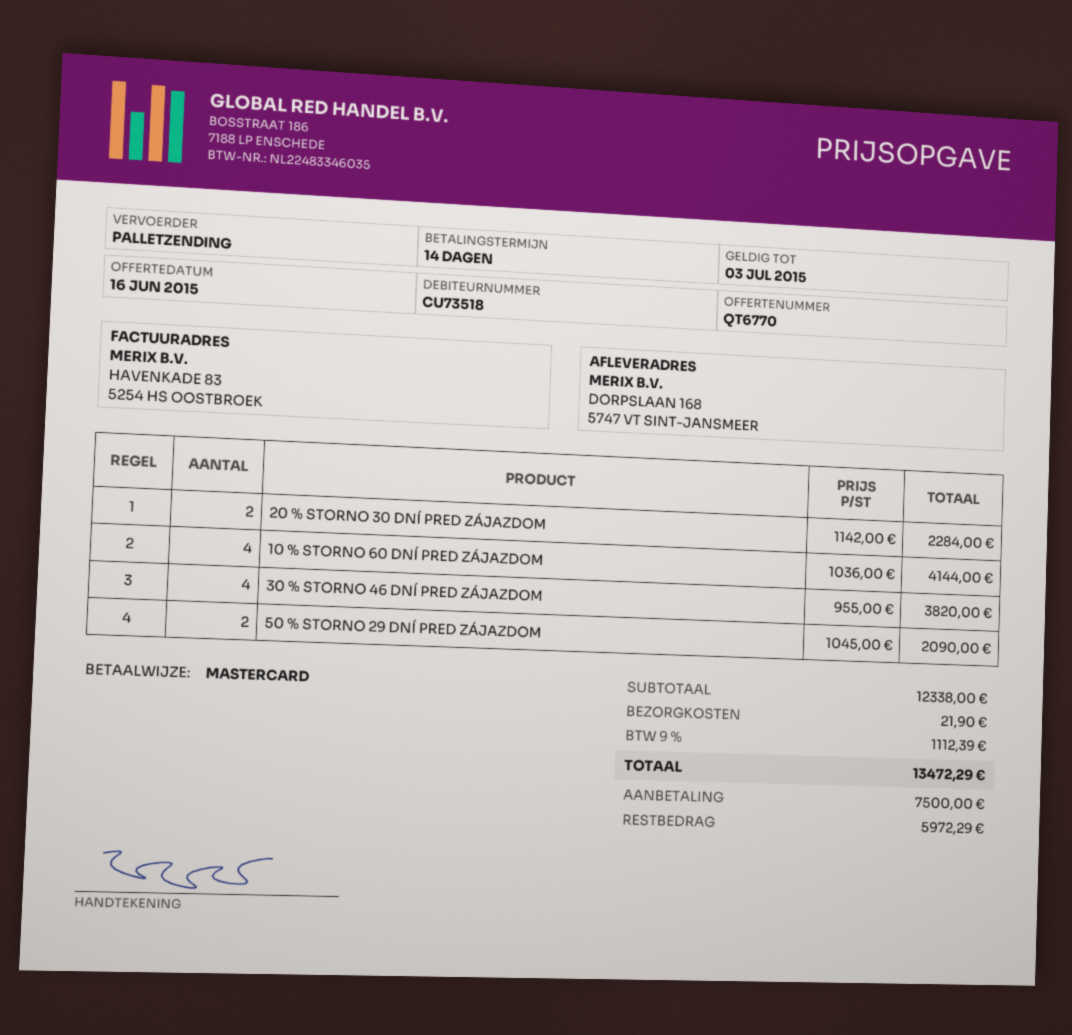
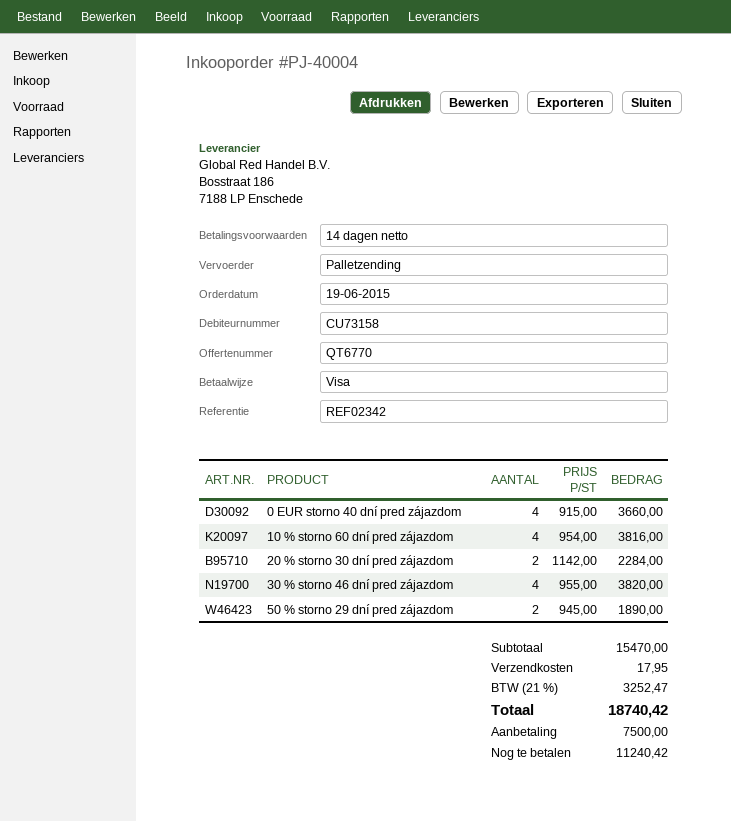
customer number: CU73518 -> CU73158
payment method: Mastercard -> Visa
10 % STORNO 60 DNÍ PRED ZÁJAZDOM: 4 x 1036.00 = 4144.00 -> 4 x 954.00 = 3816.00
50 % STORNO 29 DNÍ PRED ZÁJAZDOM: 2 x 1045.00 = 2090.00 -> 2 x 945.00 = 1890.00
0 EUR storno 40 dní pred zájazdom: none -> 4 x 915.00 = 3660.00
subtotal: 12338.00 -> 15470.00
shipping: 21.90 -> 17.95
tax: 9% = 1112.39 -> 21% = 3252.47
total: 13472.29 -> 18740.42
balance: 5972.29 -> 11240.42

